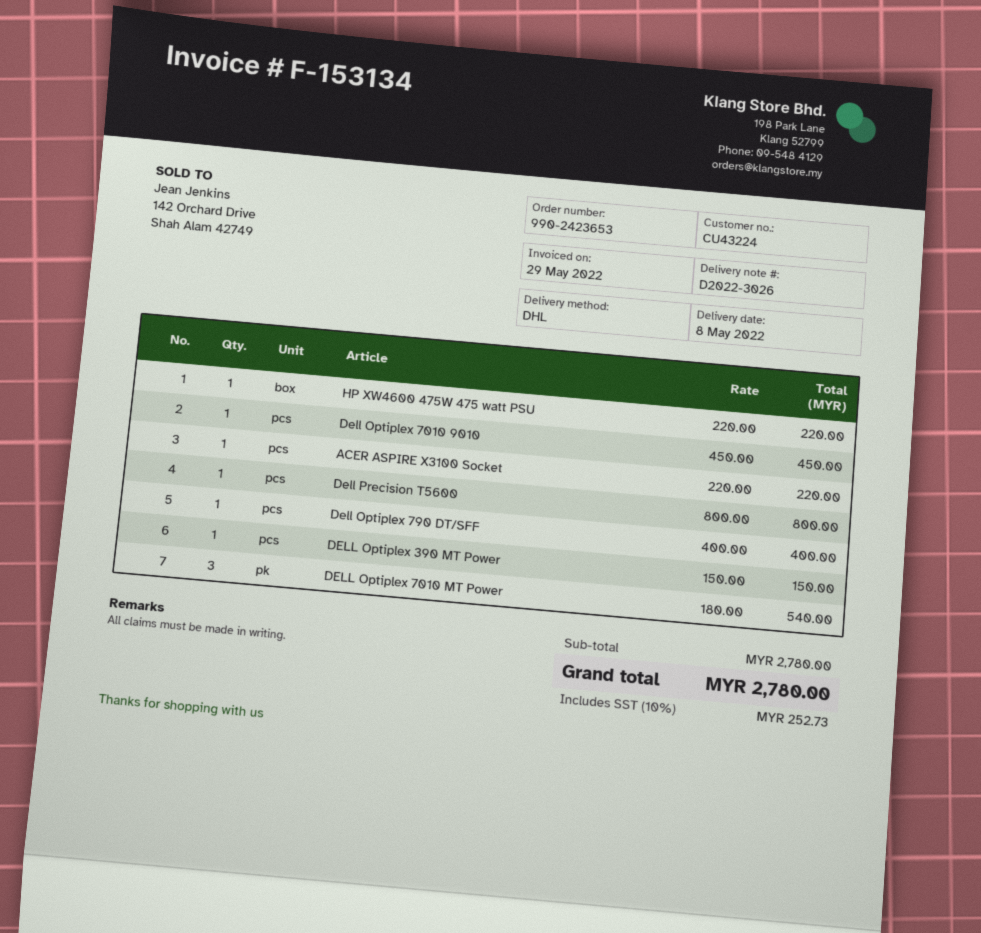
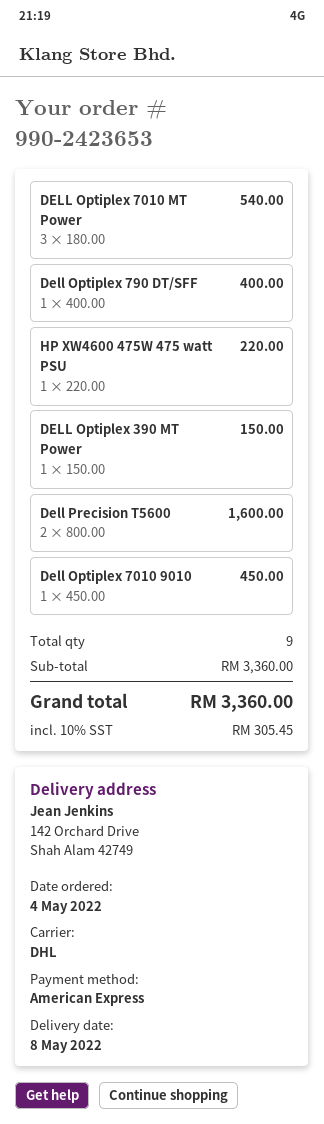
ACER ASPIRE X3100 Socket: 1 x 220.00 = 220.00 -> none
Dell Precision T5600: 1 x 800.00 = 800.00 -> 2 x 800.00 = 1600.00
subtotal: 2780.00 -> 3360.00
tax: 10% = 252.73 -> 10% = 305.45
total: 2780.00 -> 3360.00

